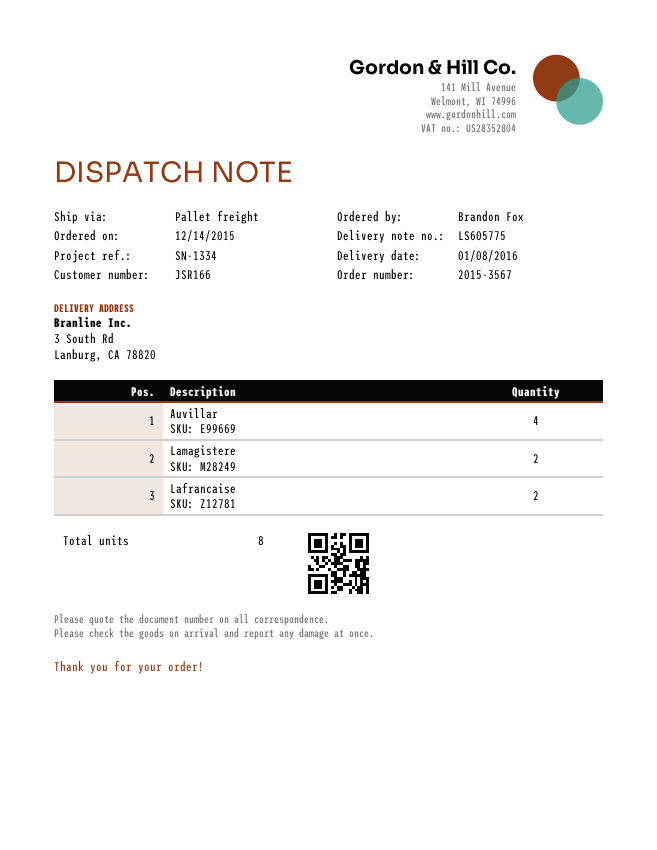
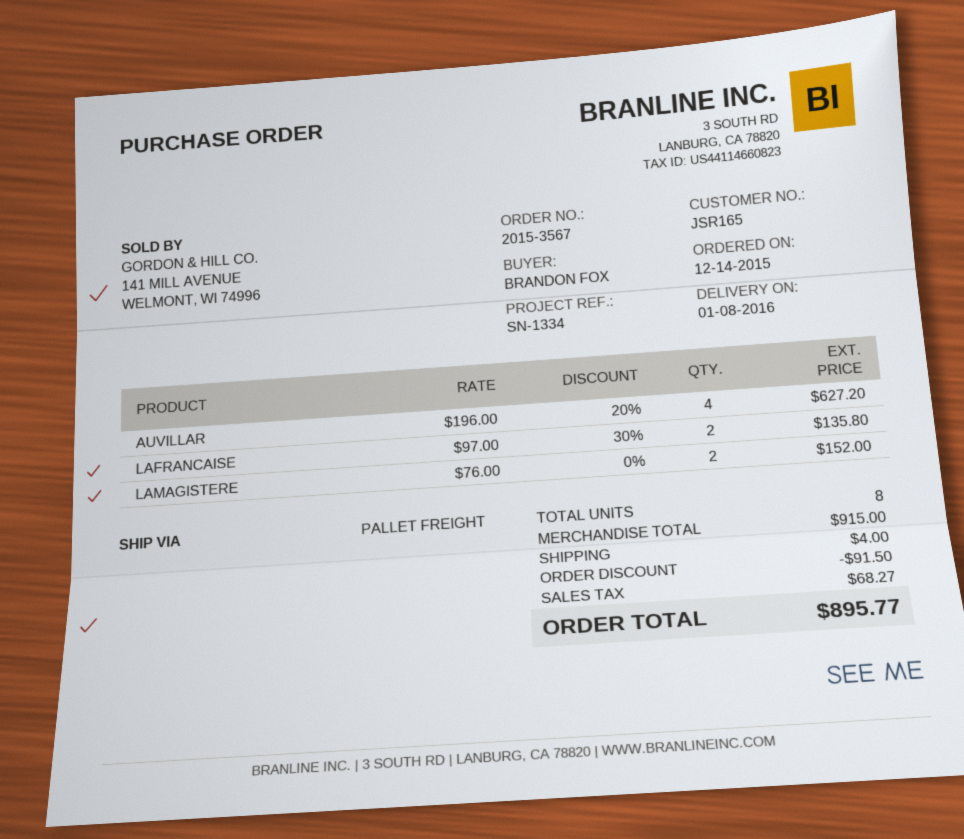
customer number: JSR166 -> JSR165

